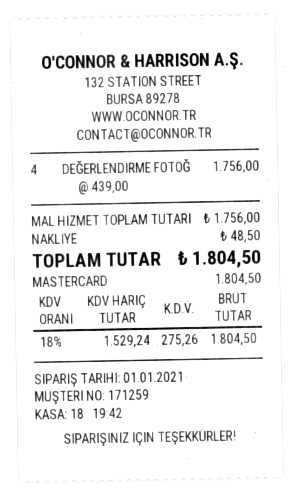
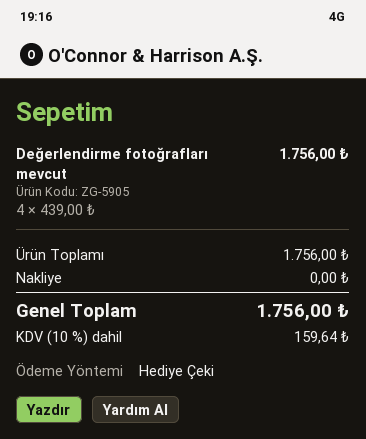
payment method: Mastercard -> gift card
shipping: 48.50 -> 0.00
tax: 18% = 275.26 -> 10% = 159.64
total: 1804.50 -> 1756.00

